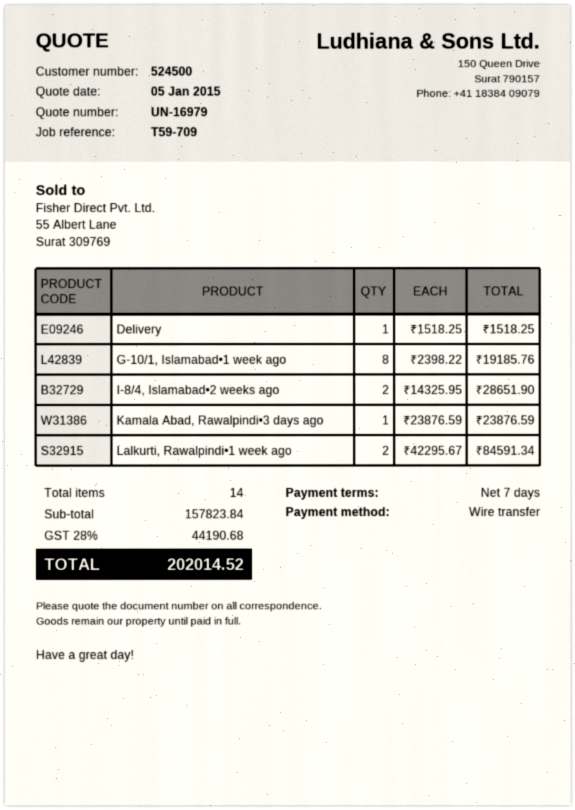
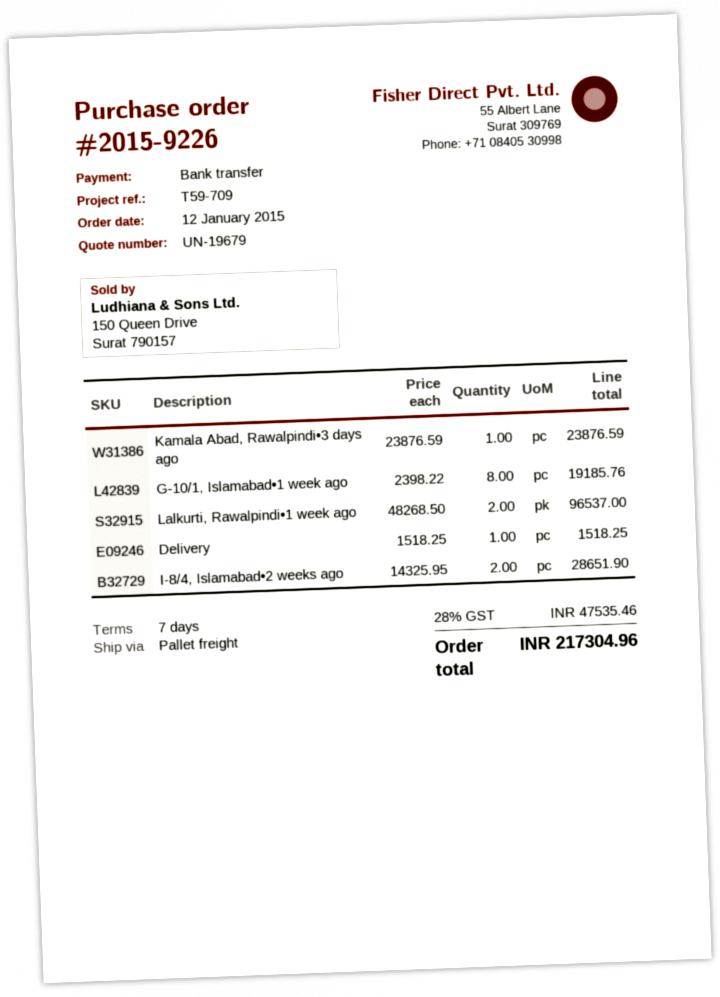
quote number: UN-16979 -> UN-19679
Lalkurti, Rawalpindi•1 week ago: 2 x 42295.67 = 84591.34 -> 2 x 48268.50 = 96537.00
tax: 28% = 44190.68 -> 28% = 47535.46
total: 202014.52 -> 217304.96

